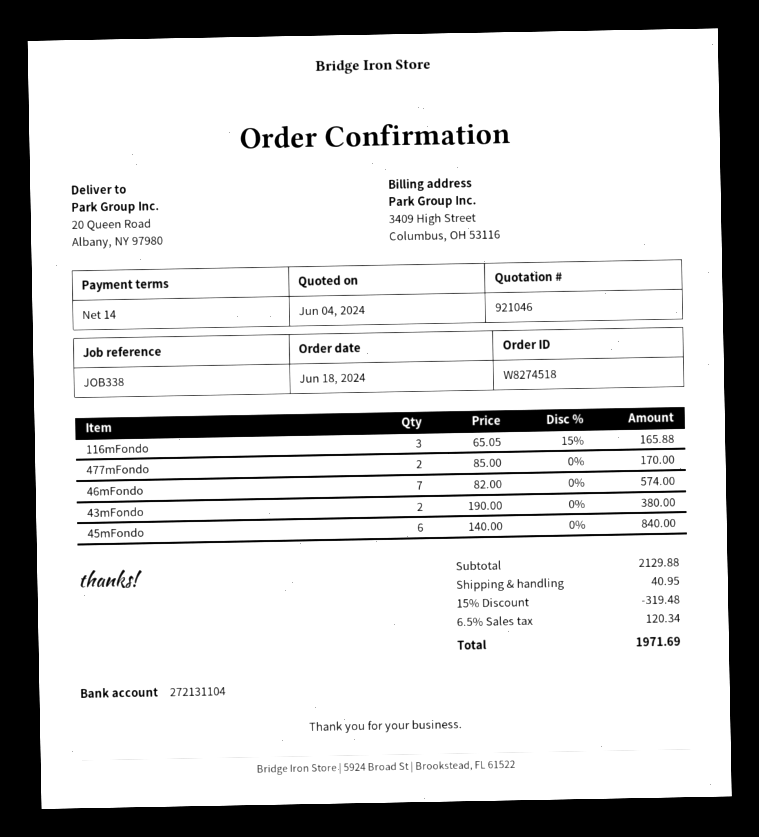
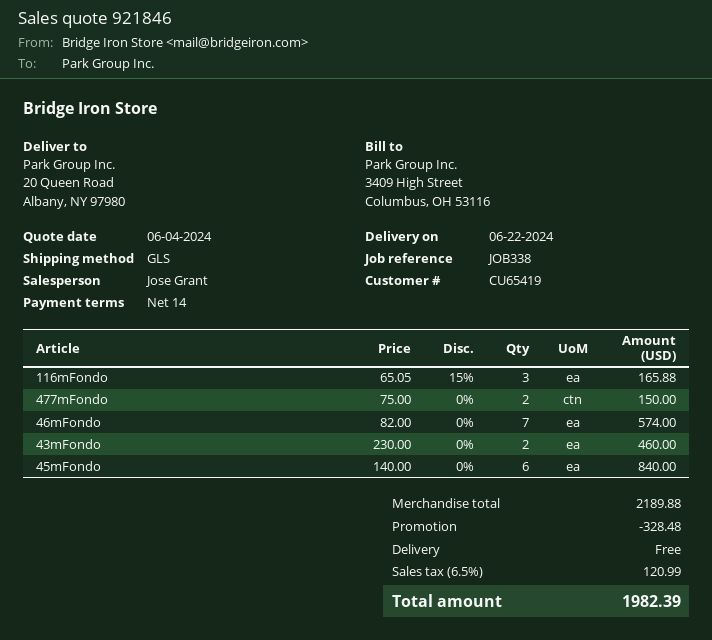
quote number: 921046 -> 921846
477mFondo: 2 x 85.00 = 170.00 -> 2 x 75.00 = 150.00
43mFondo: 2 x 190.00 = 380.00 -> 2 x 230.00 = 460.00
subtotal: 2129.88 -> 2189.88
discount: 319.48 -> 328.48
shipping: 40.95 -> 0.00
tax: 6.5% = 120.34 -> 6.5% = 120.99
total: 1971.69 -> 1982.39

